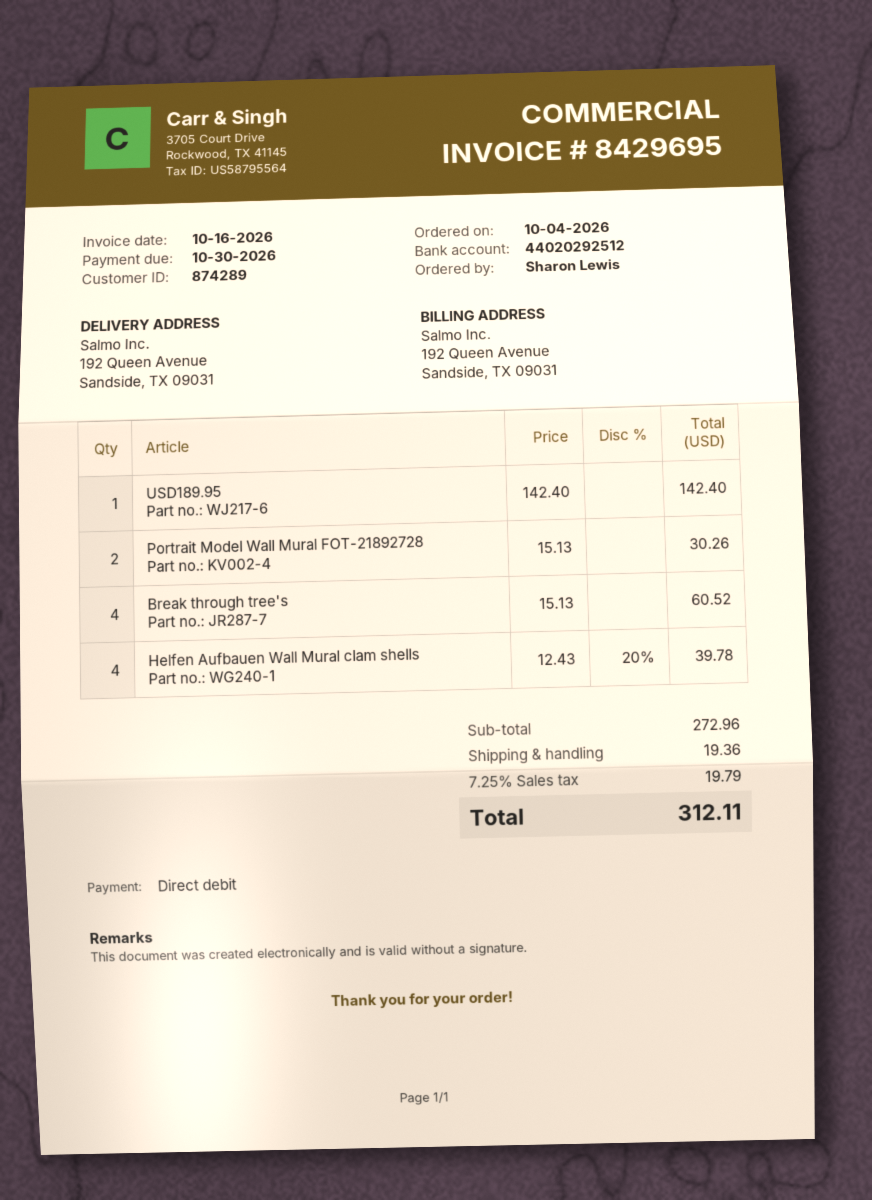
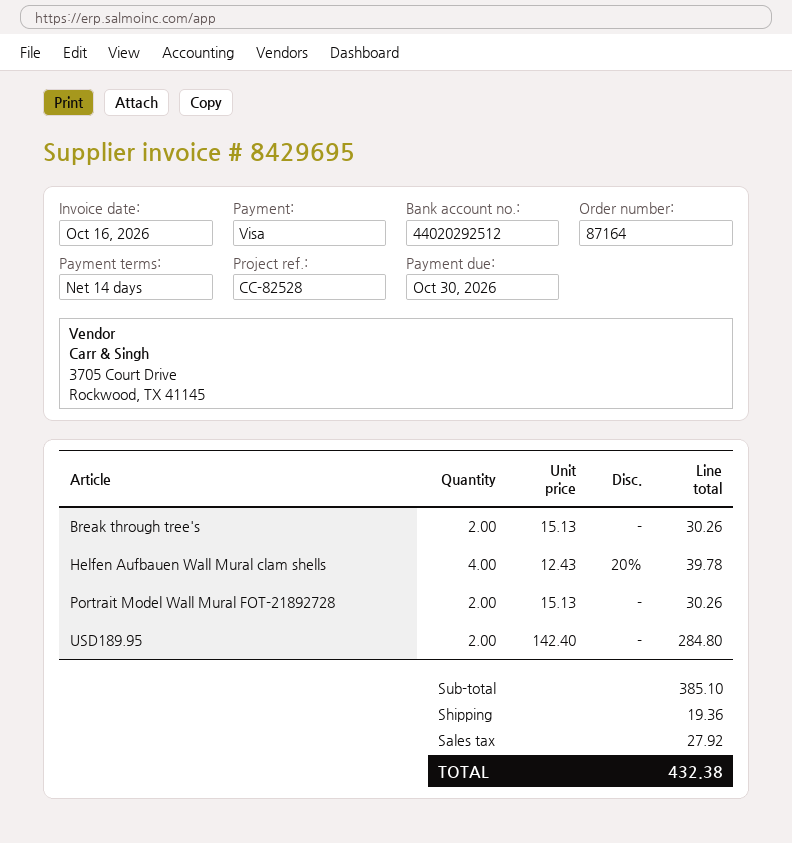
payment method: direct debit -> Visa
USD189.95: 1 x 142.40 = 142.40 -> 2 x 142.40 = 284.80
Break through tree's: 4 x 15.13 = 60.52 -> 2 x 15.13 = 30.26
subtotal: 272.96 -> 385.10
tax: 19.79 -> 27.92
total: 312.11 -> 432.38

